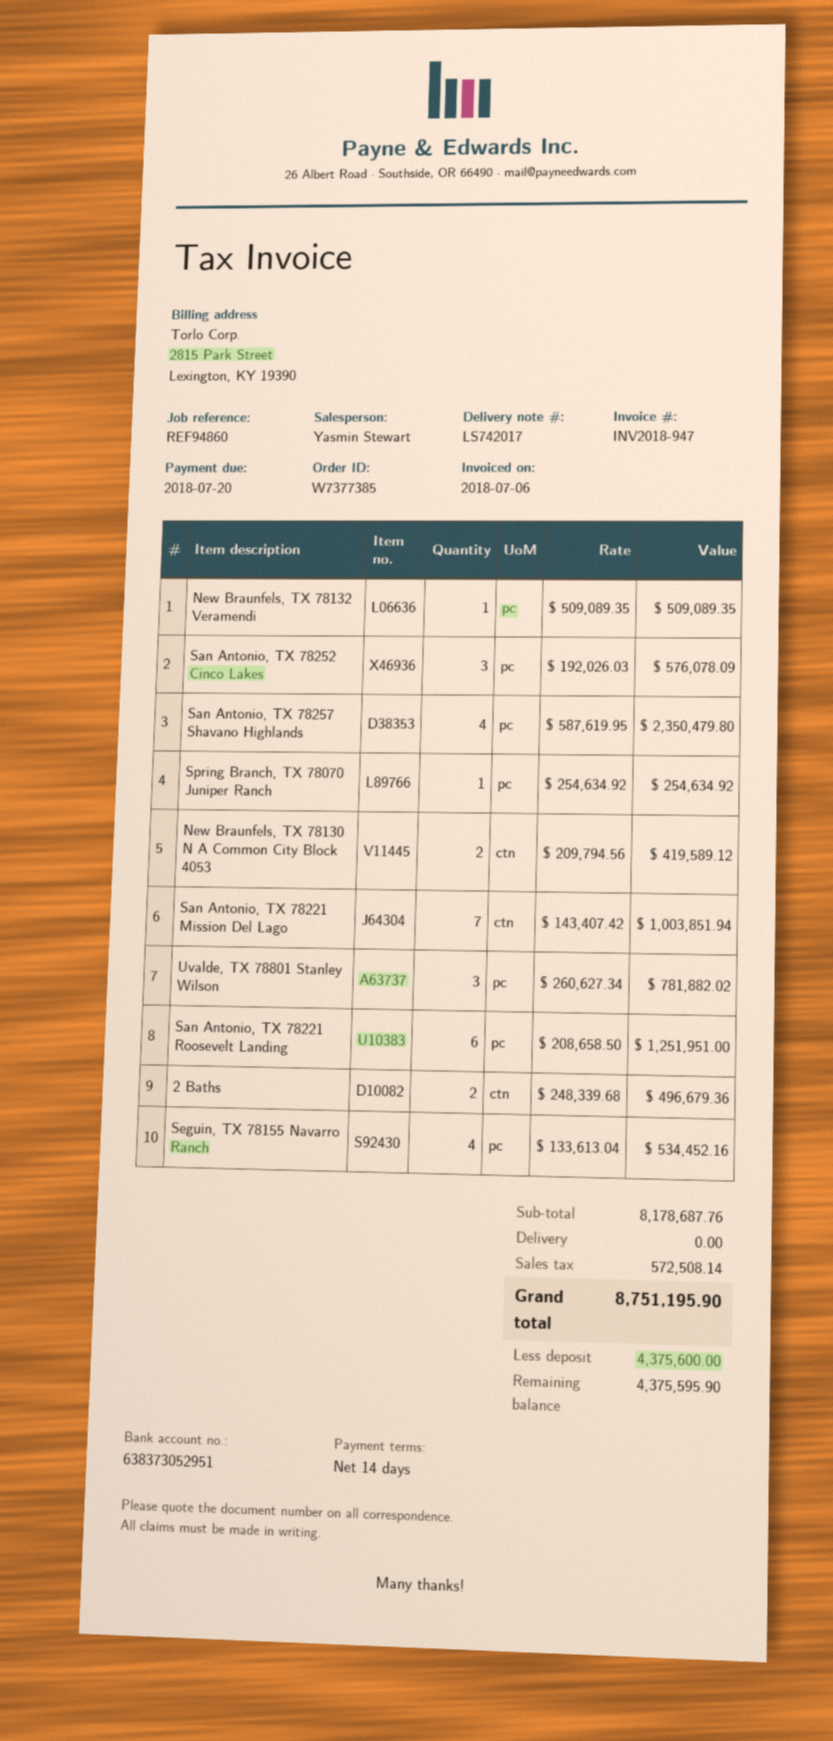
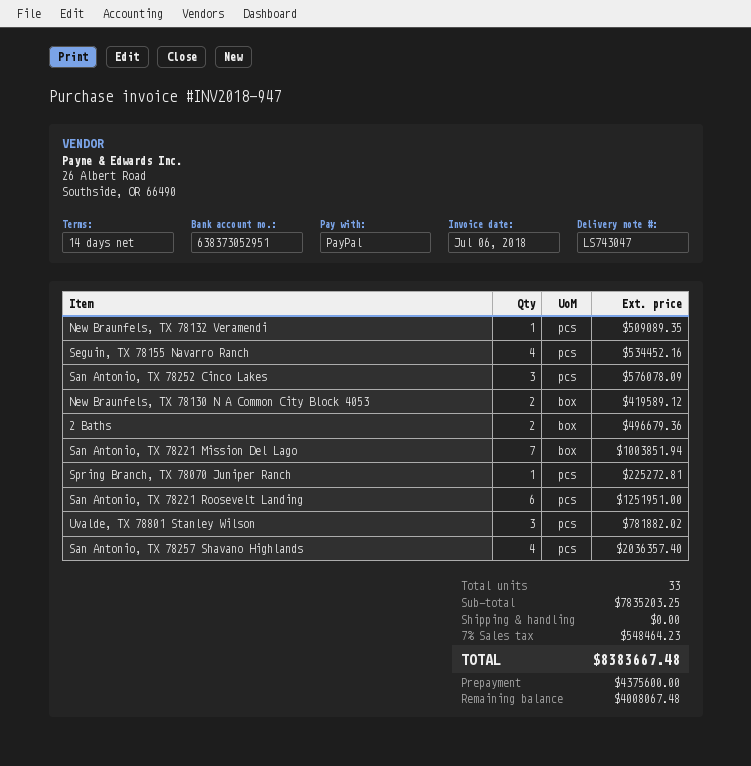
delivery note number: LS742017 -> LS743047
San Antonio, TX 78257 Shavano Highlands: 4 for 2350479.80 -> 4 for 2036357.40
Spring Branch, TX 78070 Juniper Ranch: 1 for 254634.92 -> 1 for 225272.81
subtotal: 8178687.76 -> 7835203.25
tax: 572508.14 -> 548464.23
total: 8751195.90 -> 8383667.48
balance: 4375595.90 -> 4008067.48

